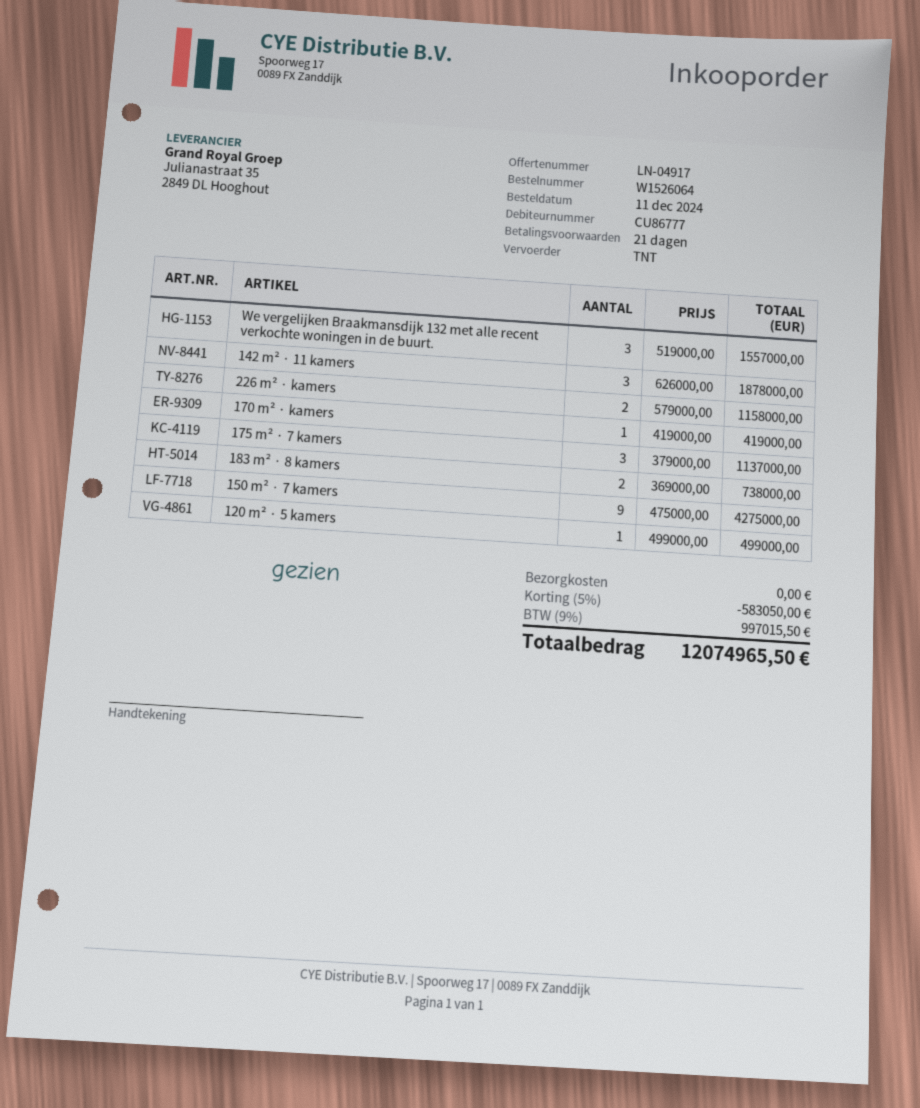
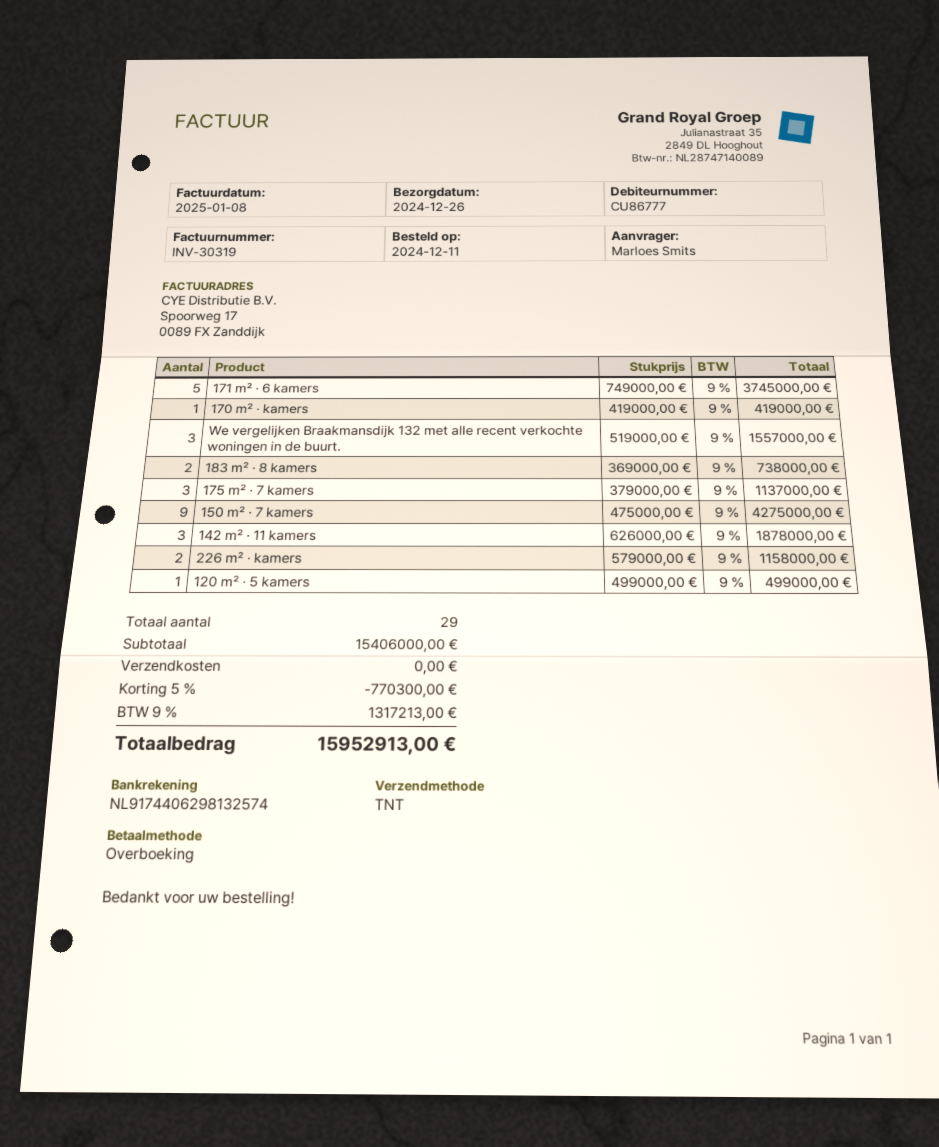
171 m² · 6 kamers: none -> 5 x 749000.00 = 3745000.00
discount: 5% = 583050.00 -> 5% = 770300.00
tax: 9% = 997015.50 -> 9% = 1317213.00
total: 12074965.50 -> 15952913.00

